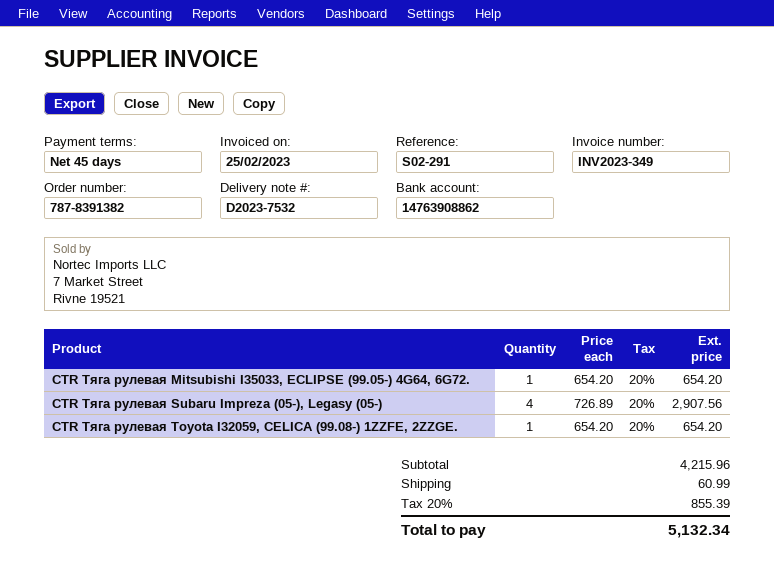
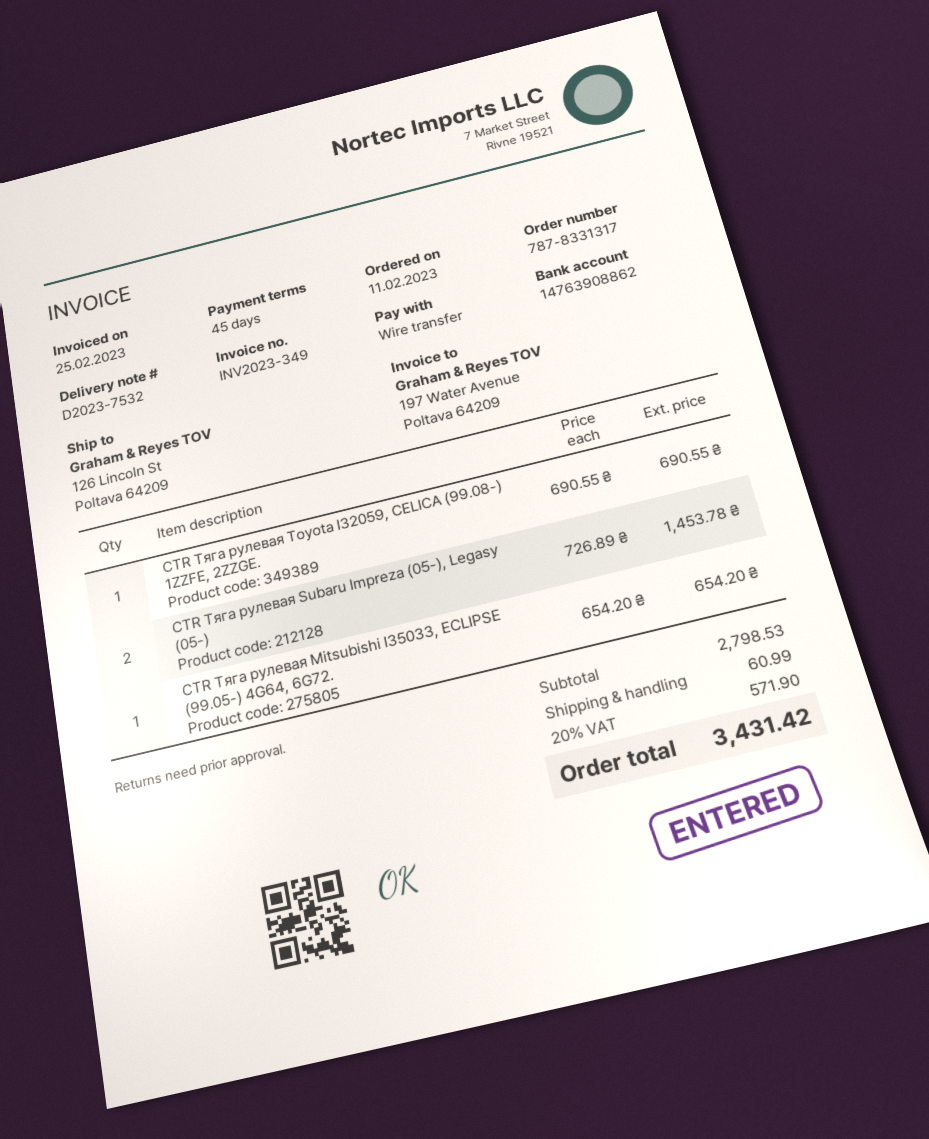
order number: 787-8391382 -> 787-8331317
CTR Тяга рулевая Subaru Impreza (05-), Legasy (05-): 4 x 726.89 = 2907.56 -> 2 x 726.89 = 1453.78
CTR Тяга рулевая Toyota I32059, CELICA (99.08-) 1ZZFE, 2ZZGE.: 1 x 654.20 = 654.20 -> 1 x 690.55 = 690.55
subtotal: 4215.96 -> 2798.53
tax: 20% = 855.39 -> 20% = 571.90
total: 5132.34 -> 3431.42

